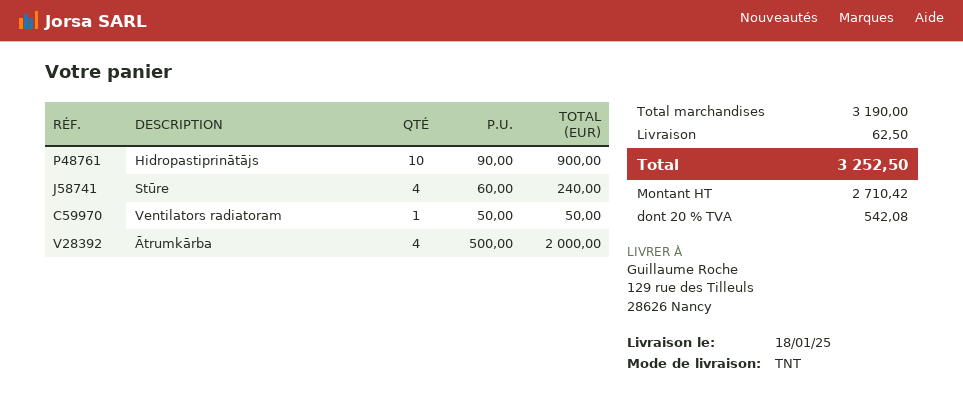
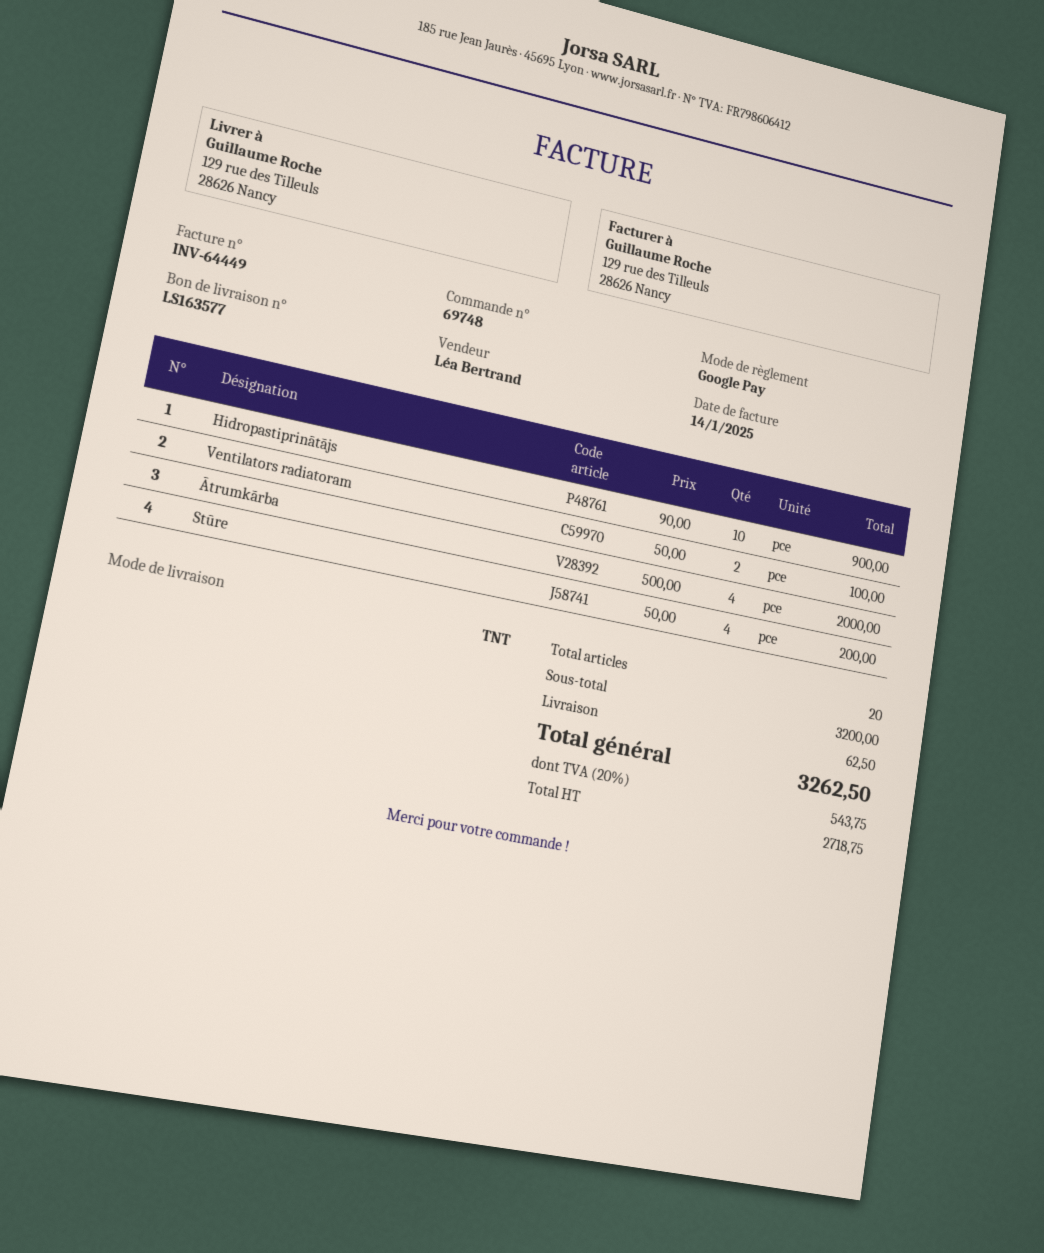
Stūre: 4 x 60.00 = 240.00 -> 4 x 50.00 = 200.00
Ventilators radiatoram: 1 x 50.00 = 50.00 -> 2 x 50.00 = 100.00
subtotal: 3190.00 -> 3200.00
net: 2710.42 -> 2718.75
tax: 20% = 542.08 -> 20% = 543.75
total: 3252.50 -> 3262.50

